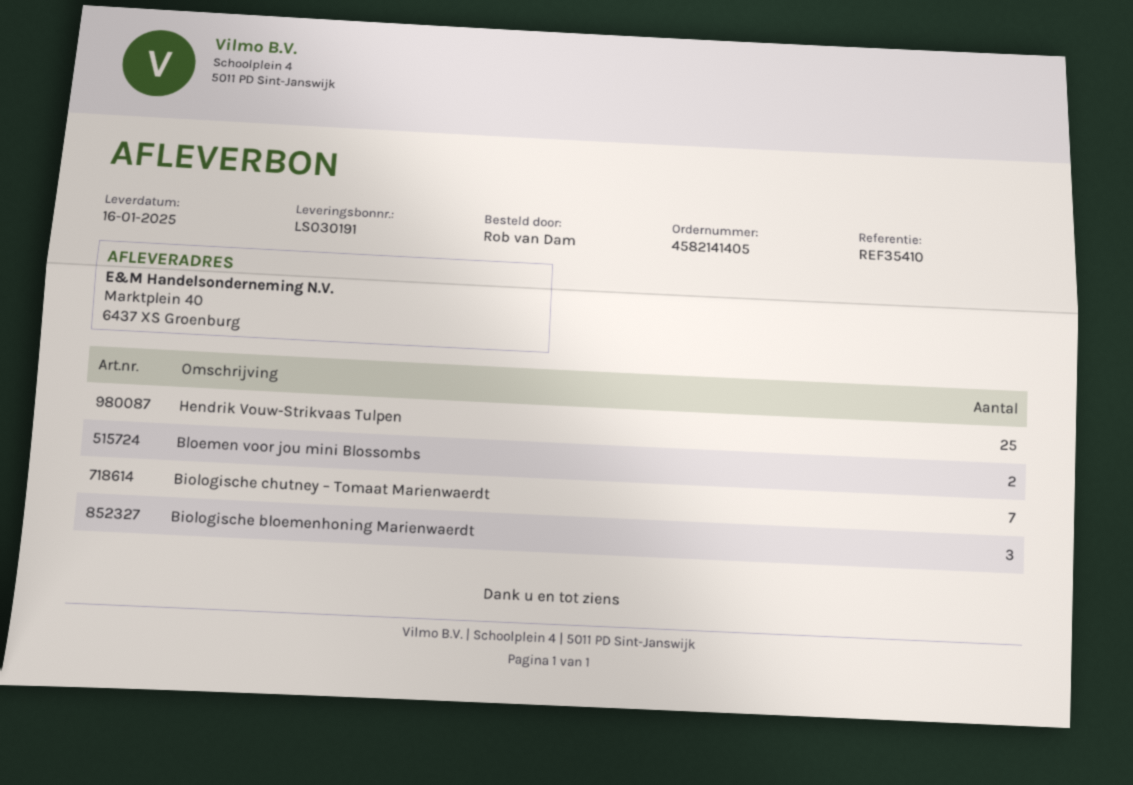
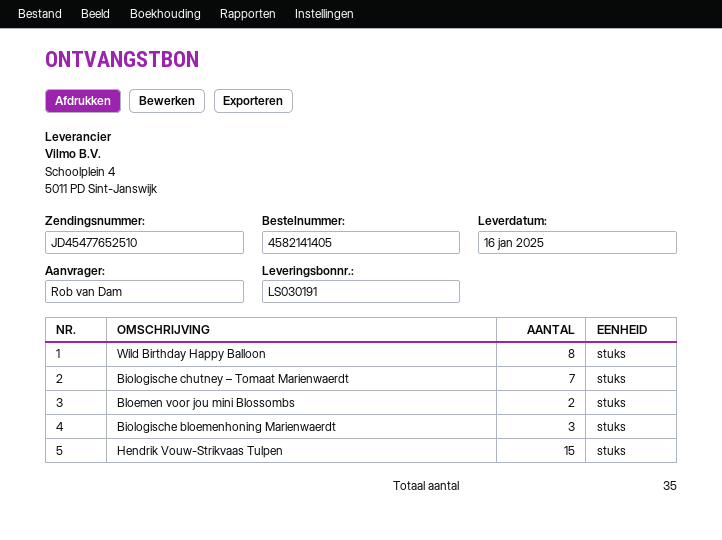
Hendrik Vouw-Strikvaas Tulpen: 25 -> 15
Wild Birthday Happy Balloon: none -> 8

